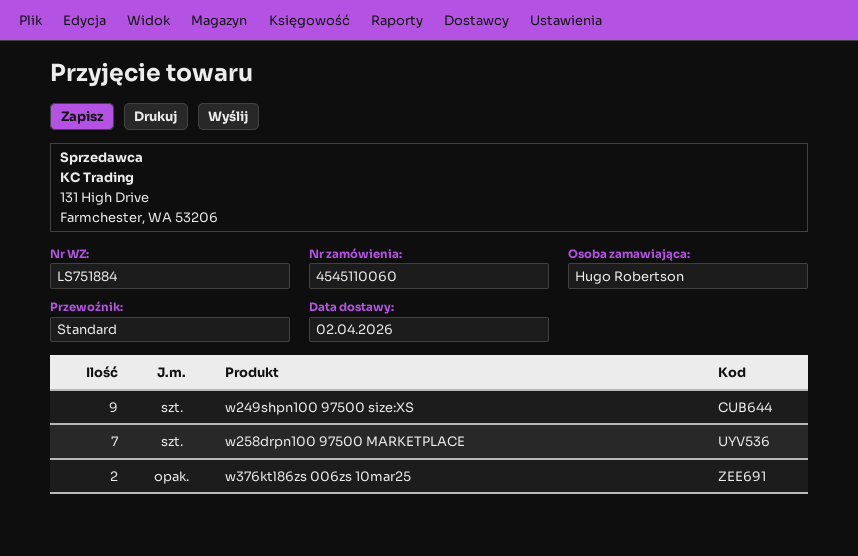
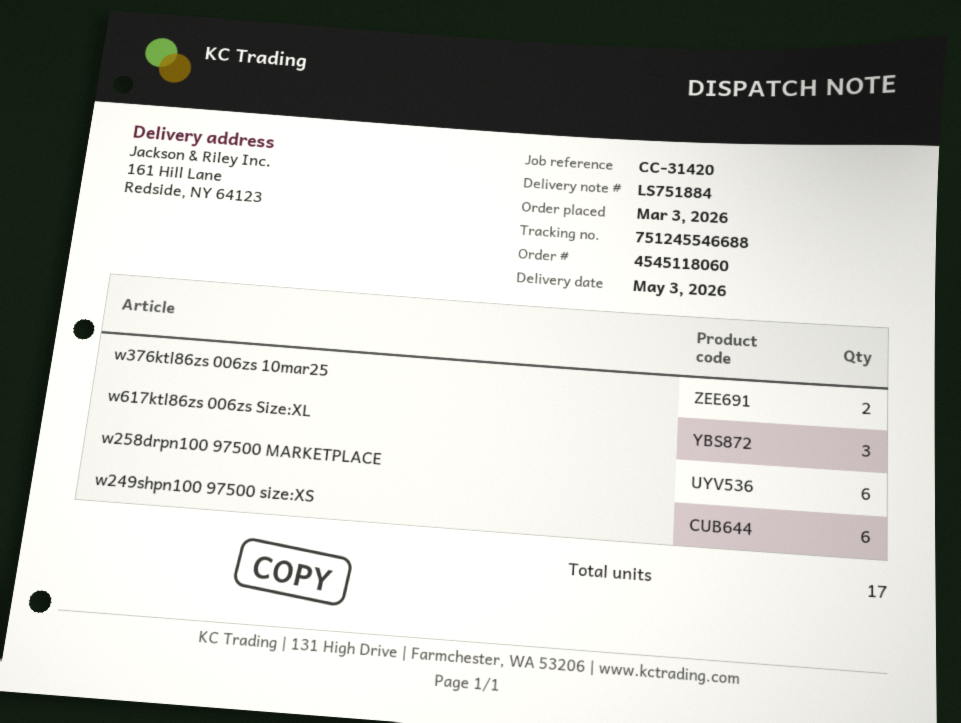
order number: 4545110060 -> 4545118060
delivery date: 2026-04-02 -> 2026-05-03
w249shpn100 97500 size:XS: 9 -> 6
w258drpn100 97500 MARKETPLACE: 7 -> 6
w617ktl86zs 006zs Size:XL: none -> 3

